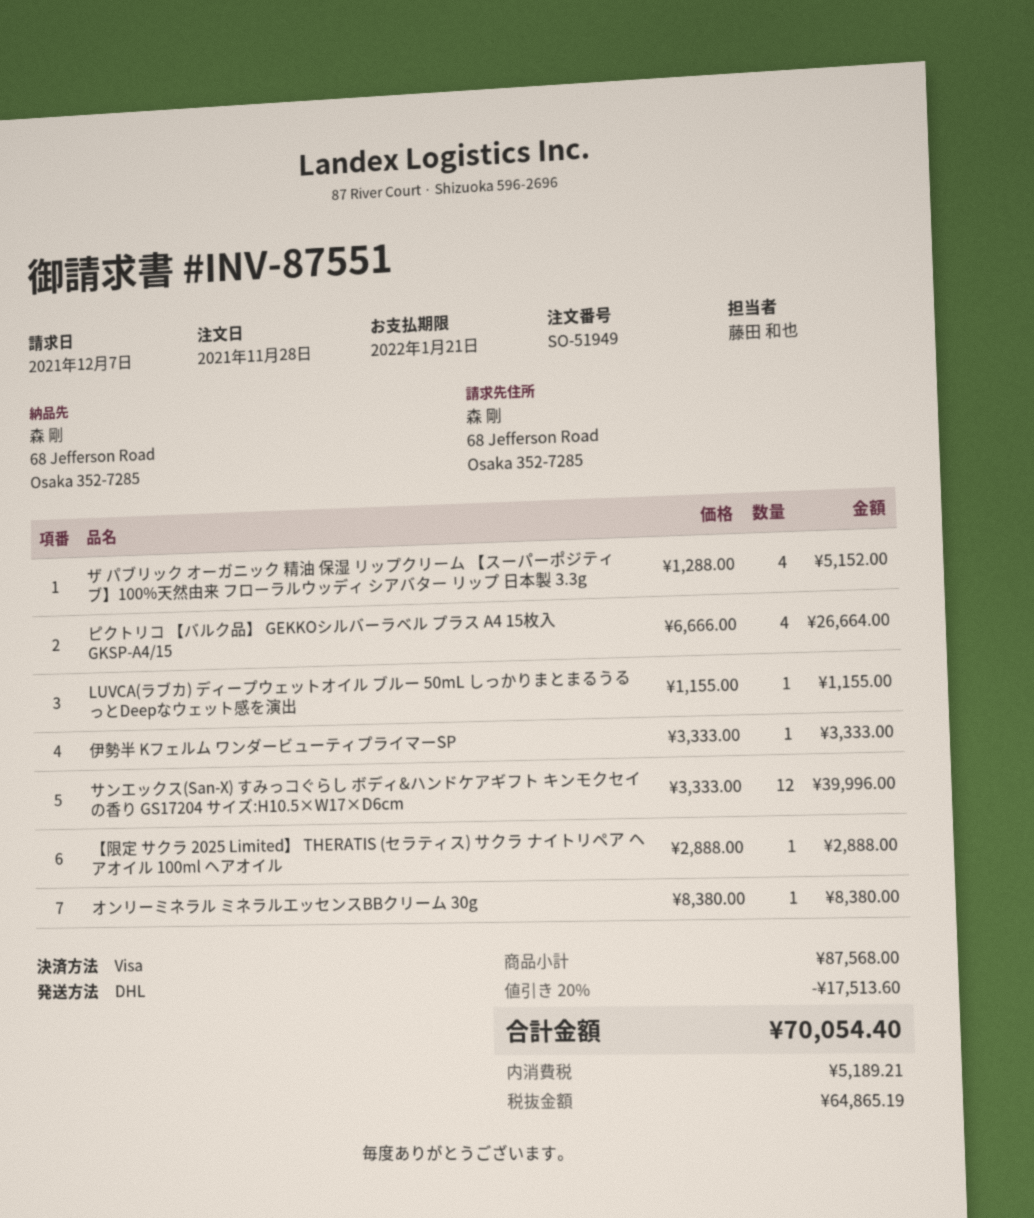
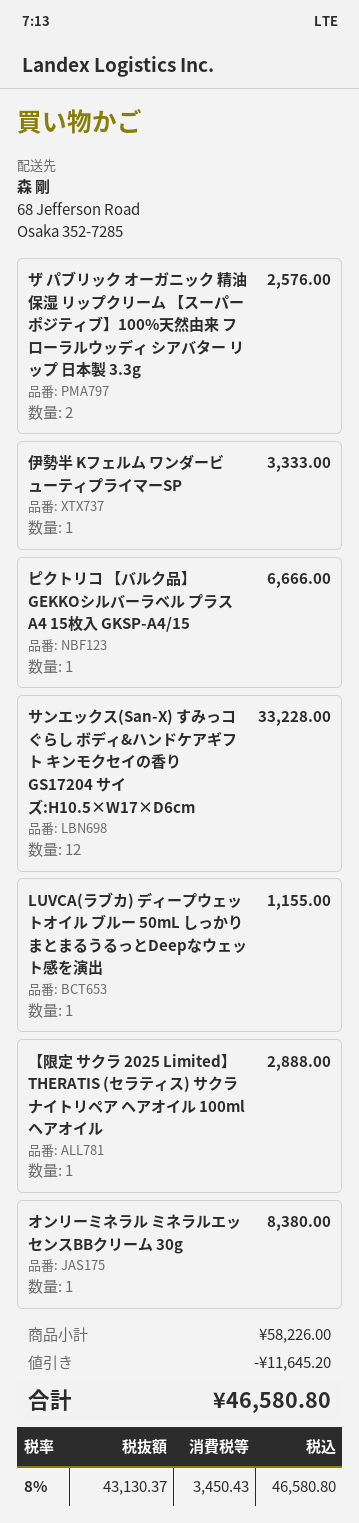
ザ パブリック オーガニック 精油 保湿 リップクリーム 【スーパーポジティブ】100%天然由来 フローラルウッディ シアバター リップ 日本製 3.3g: 4 for 5152.00 -> 2 for 2576.00
ピクトリコ 【バルク品】 GEKKOシルバーラベル プラス A4 15枚入 GKSP-A4/15: 4 for 26664.00 -> 1 for 6666.00
サンエックス(San-X) すみっコぐらし ボディ&ハンドケアギフト キンモクセイの香り GS17204 サイズ:H10.5×W17×D6cm: 12 for 39996.00 -> 12 for 33228.00
subtotal: 87568.00 -> 58226.00
discount: 17513.60 -> 11645.20
net: 64865.19 -> 43130.37
tax: 5189.21 -> 3450.43
total: 70054.40 -> 46580.80

